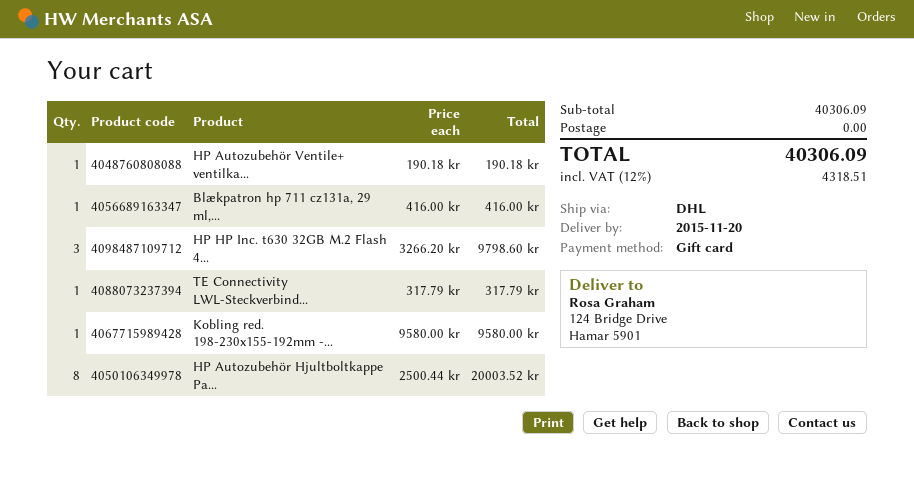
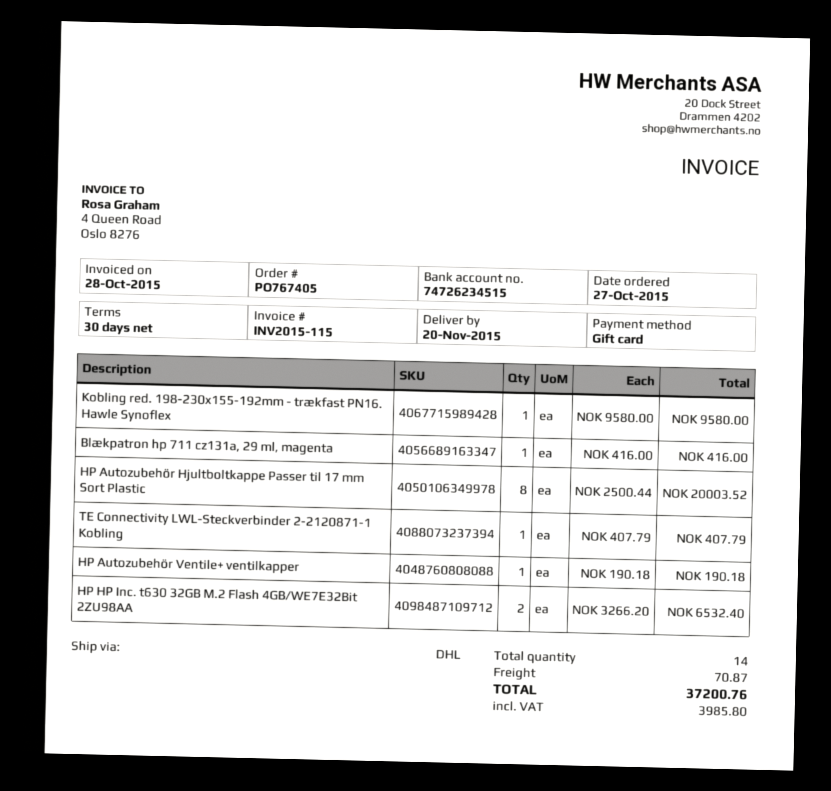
HP HP Inc. t630 32GB M.2 Flash 4...: 3 x 3266.20 = 9798.60 -> 2 x 3266.20 = 6532.40
TE Connectivity LWL-Steckverbind...: 1 x 317.79 = 317.79 -> 1 x 407.79 = 407.79
shipping: 0.00 -> 70.87
tax: 4318.51 -> 3985.80
total: 40306.09 -> 37200.76

